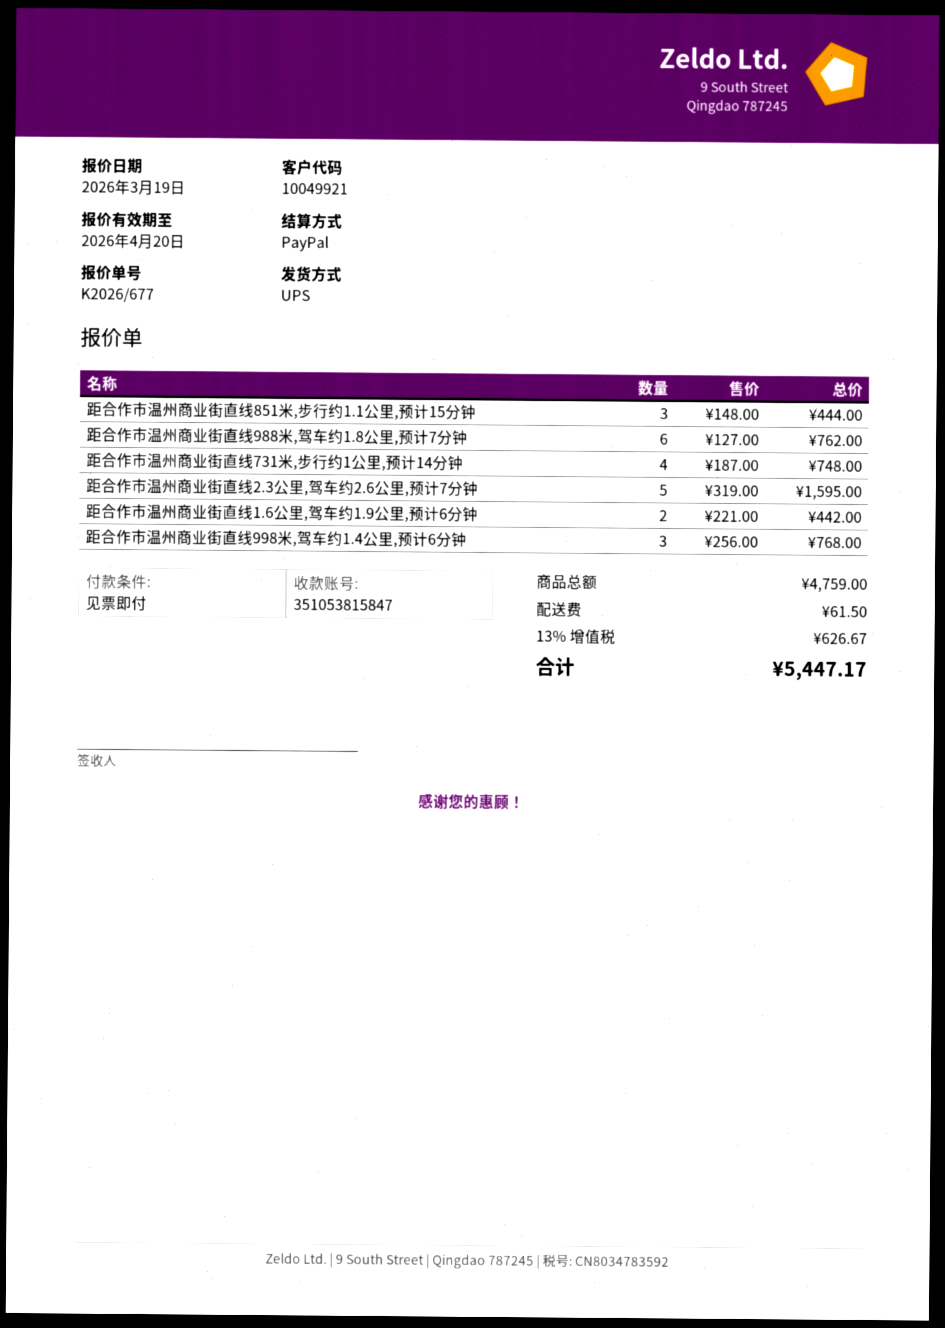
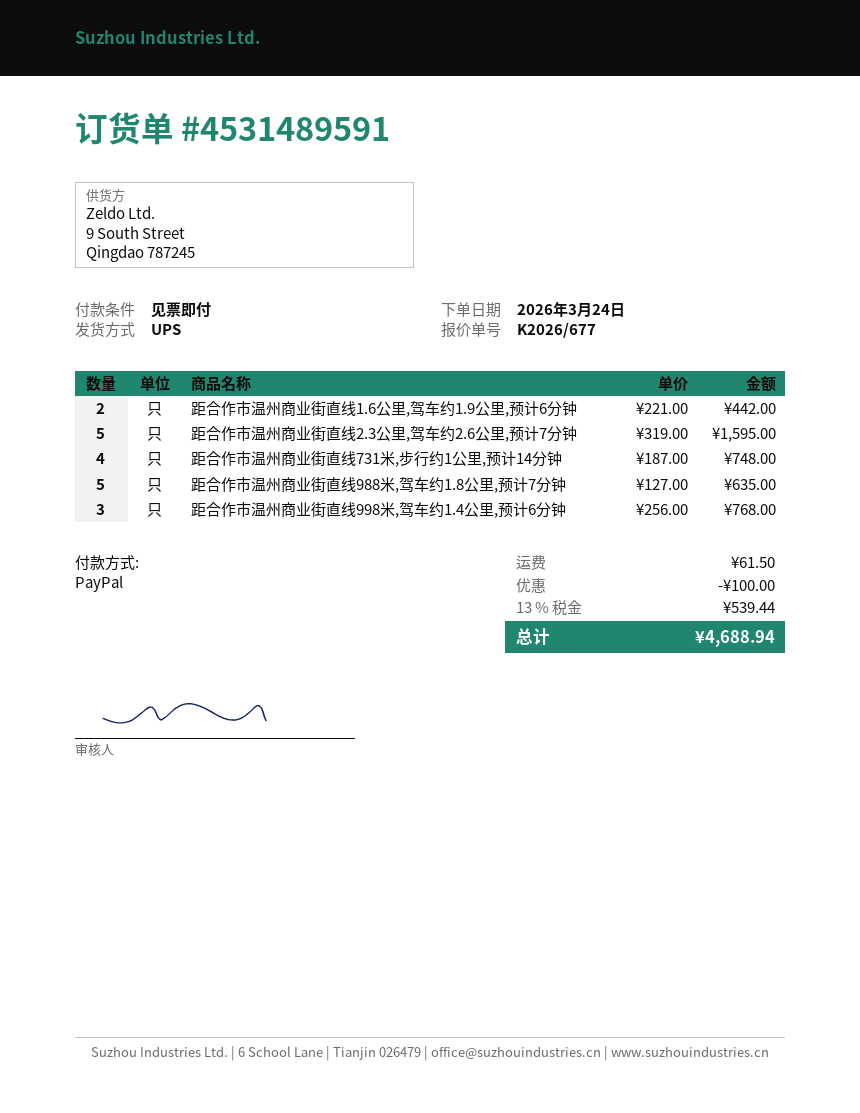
距合作市温州商业街直线851米,步行约1.1公里,预计15分钟: 3 x 148.00 = 444.00 -> none
距合作市温州商业街直线988米,驾车约1.8公里,预计7分钟: 6 x 127.00 = 762.00 -> 5 x 127.00 = 635.00
discount: none -> 100.00
tax: 13% = 626.67 -> 13% = 539.44
total: 5447.17 -> 4688.94

